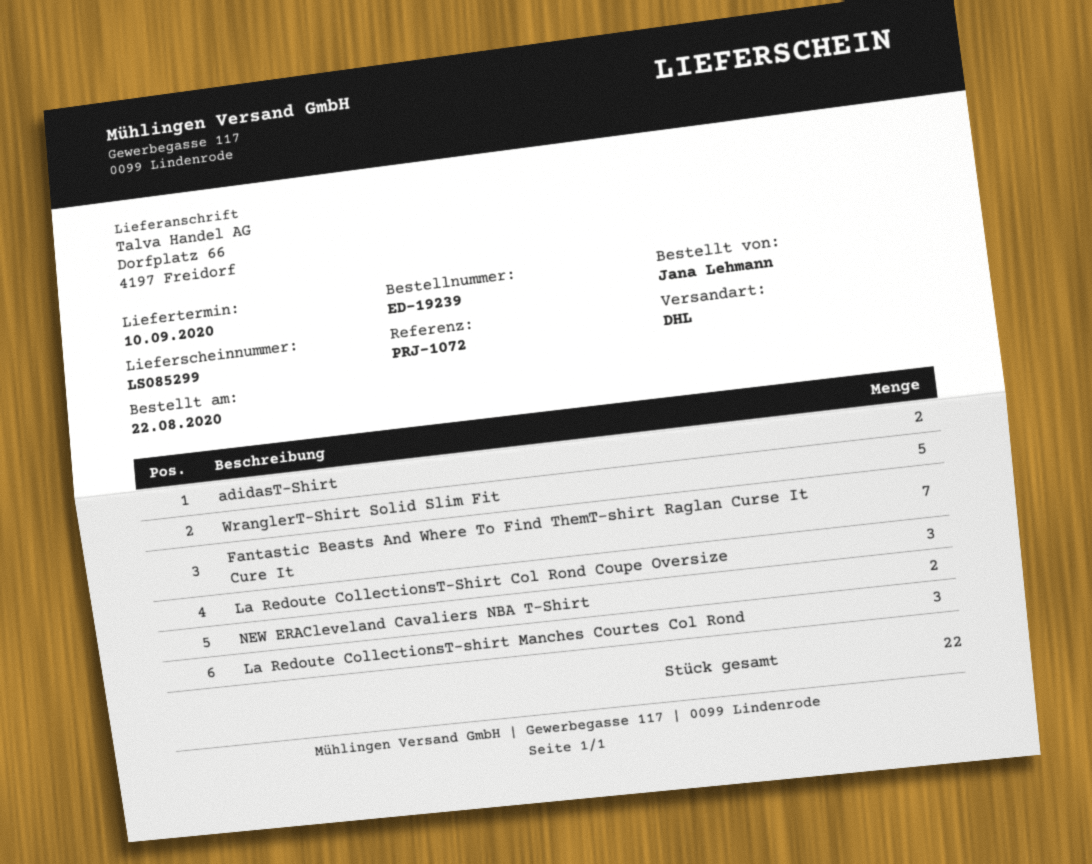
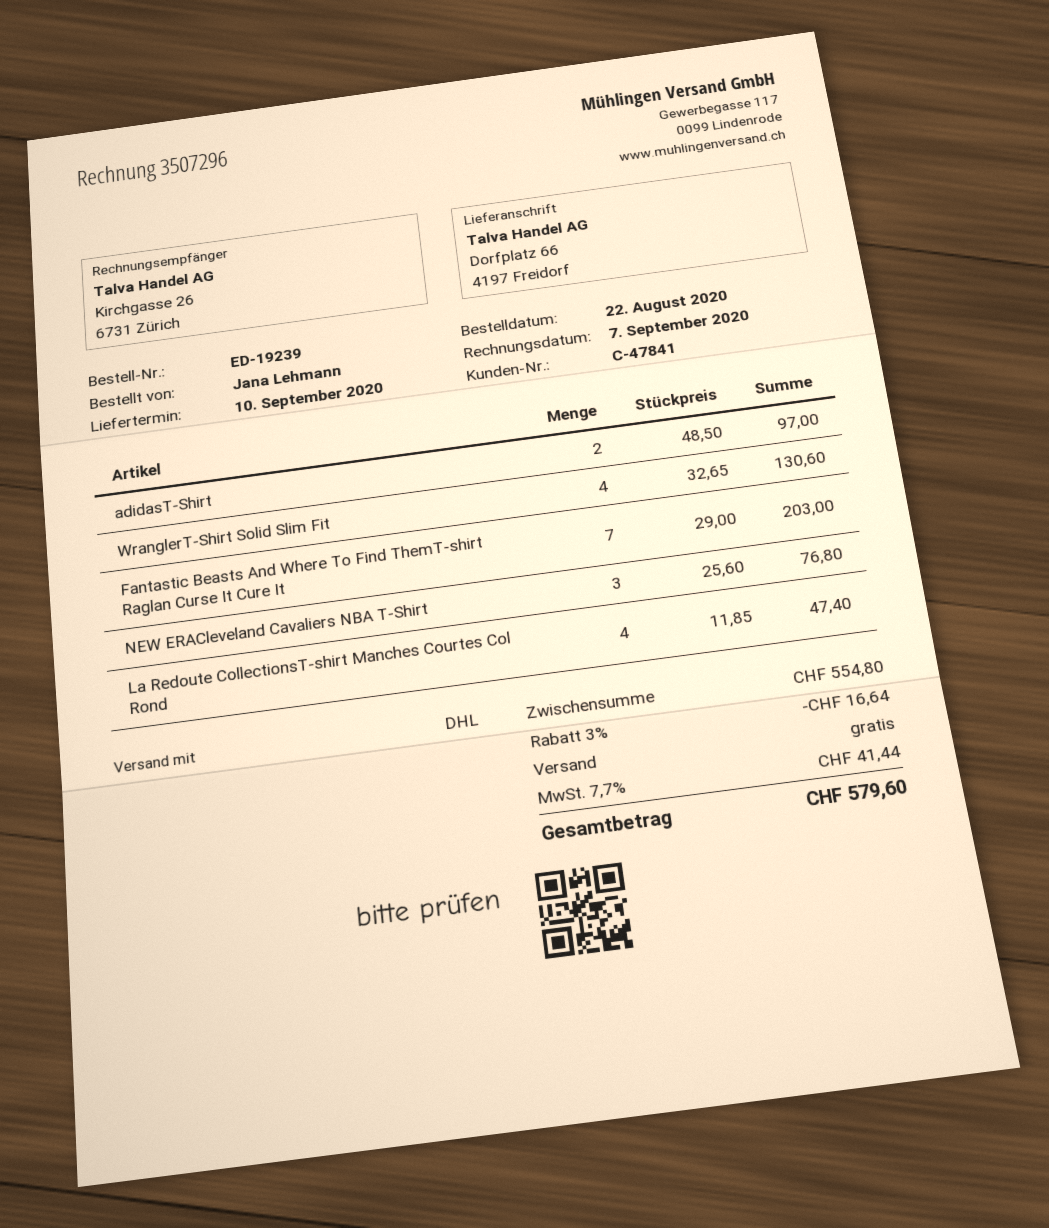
WranglerT-Shirt Solid Slim Fit: 5 -> 4
La Redoute CollectionsT-Shirt Col Rond Coupe Oversize: 3 -> none
NEW ERACleveland Cavaliers NBA T-Shirt: 2 -> 3
La Redoute CollectionsT-shirt Manches Courtes Col Rond: 3 -> 4

